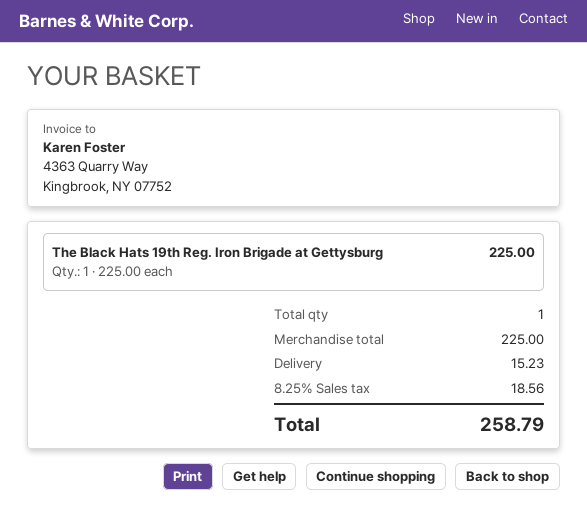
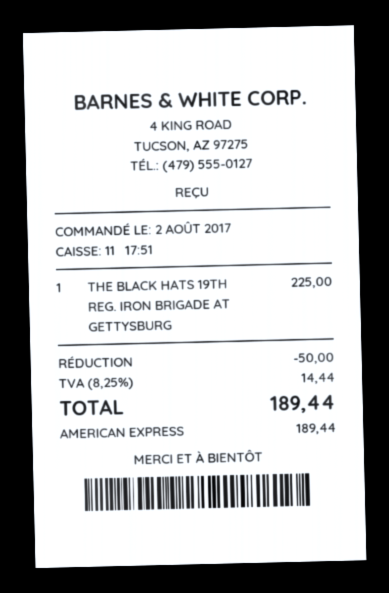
discount: none -> 50.00
shipping: 15.23 -> none
tax: 8.25% = 18.56 -> 8.25% = 14.44
total: 258.79 -> 189.44

